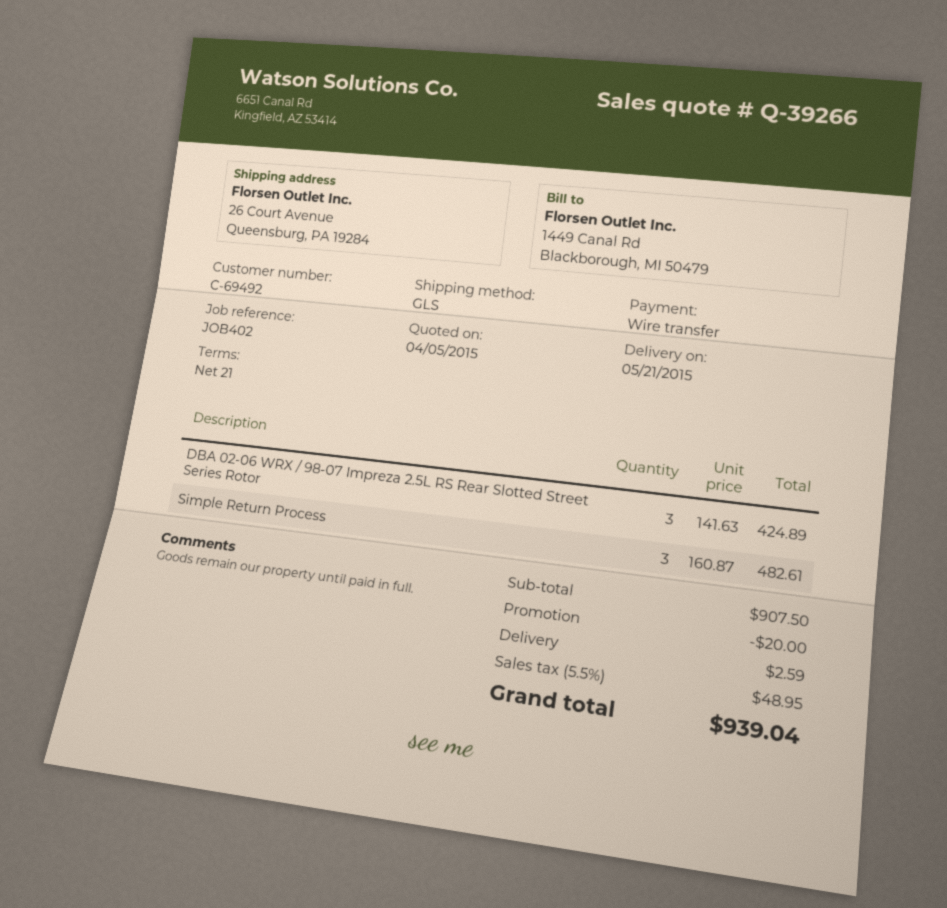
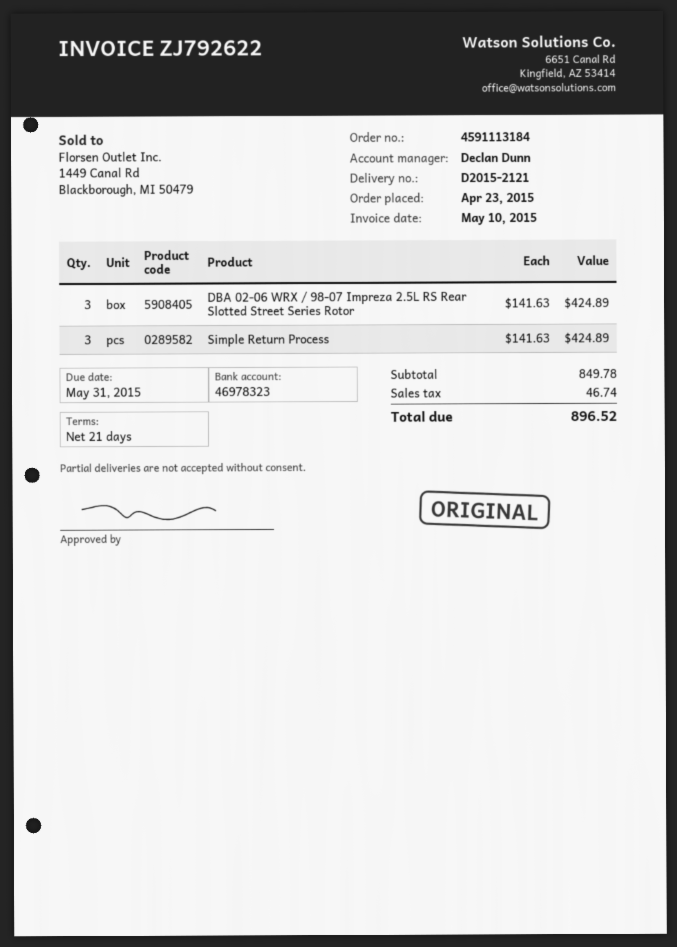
Simple Return Process: 3 x 160.87 = 482.61 -> 3 x 141.63 = 424.89
subtotal: 907.50 -> 849.78
discount: 20.00 -> none
shipping: 2.59 -> none
tax: 48.95 -> 46.74
total: 939.04 -> 896.52

